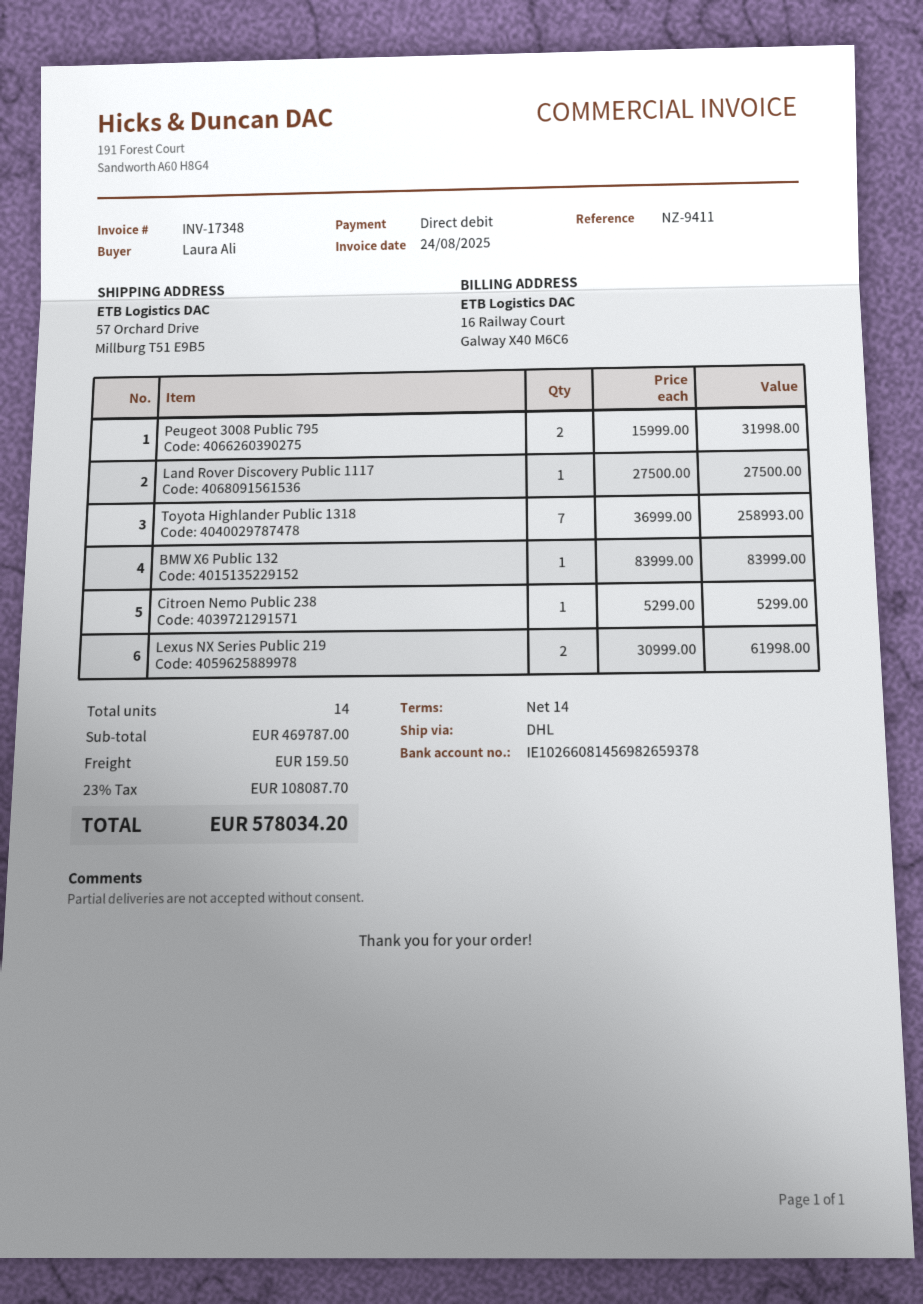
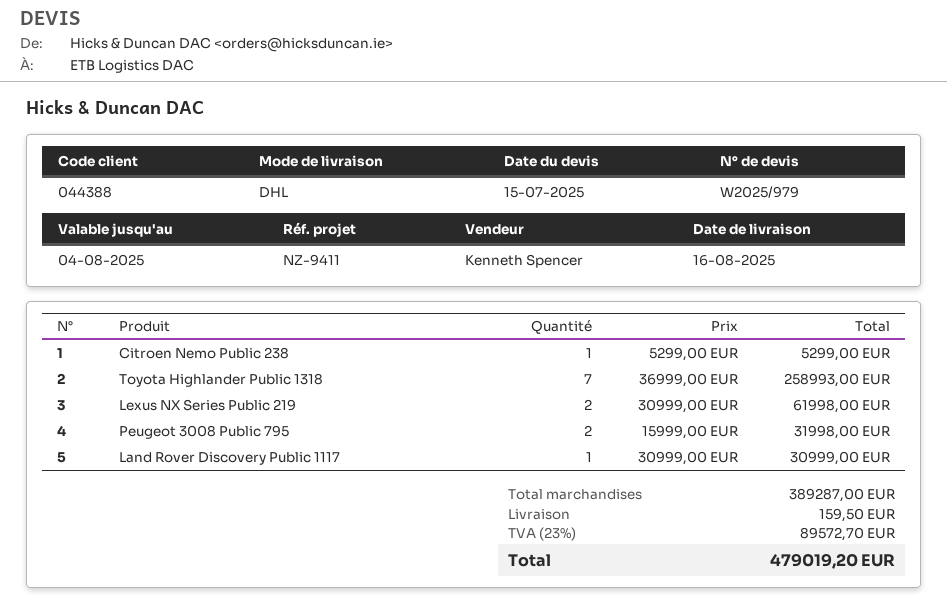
Land Rover Discovery Public 1117: 1 x 27500.00 = 27500.00 -> 1 x 30999.00 = 30999.00
BMW X6 Public 132: 1 x 83999.00 = 83999.00 -> none
subtotal: 469787.00 -> 389287.00
tax: 23% = 108087.70 -> 23% = 89572.70
total: 578034.20 -> 479019.20

